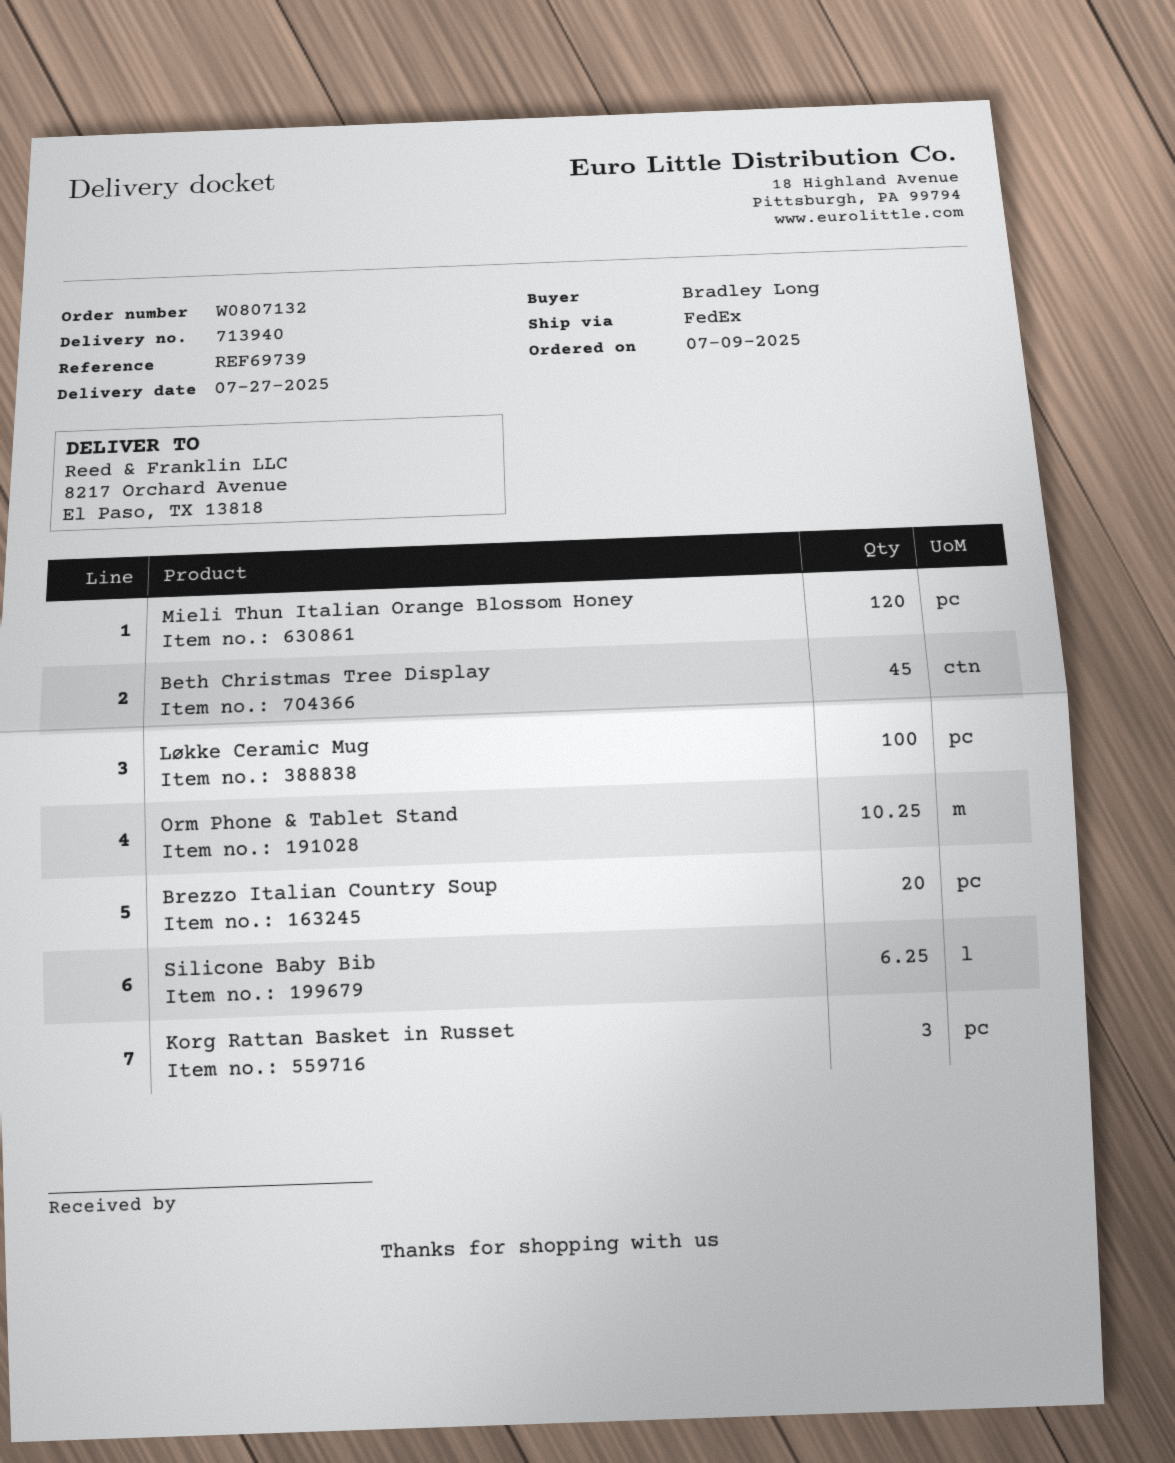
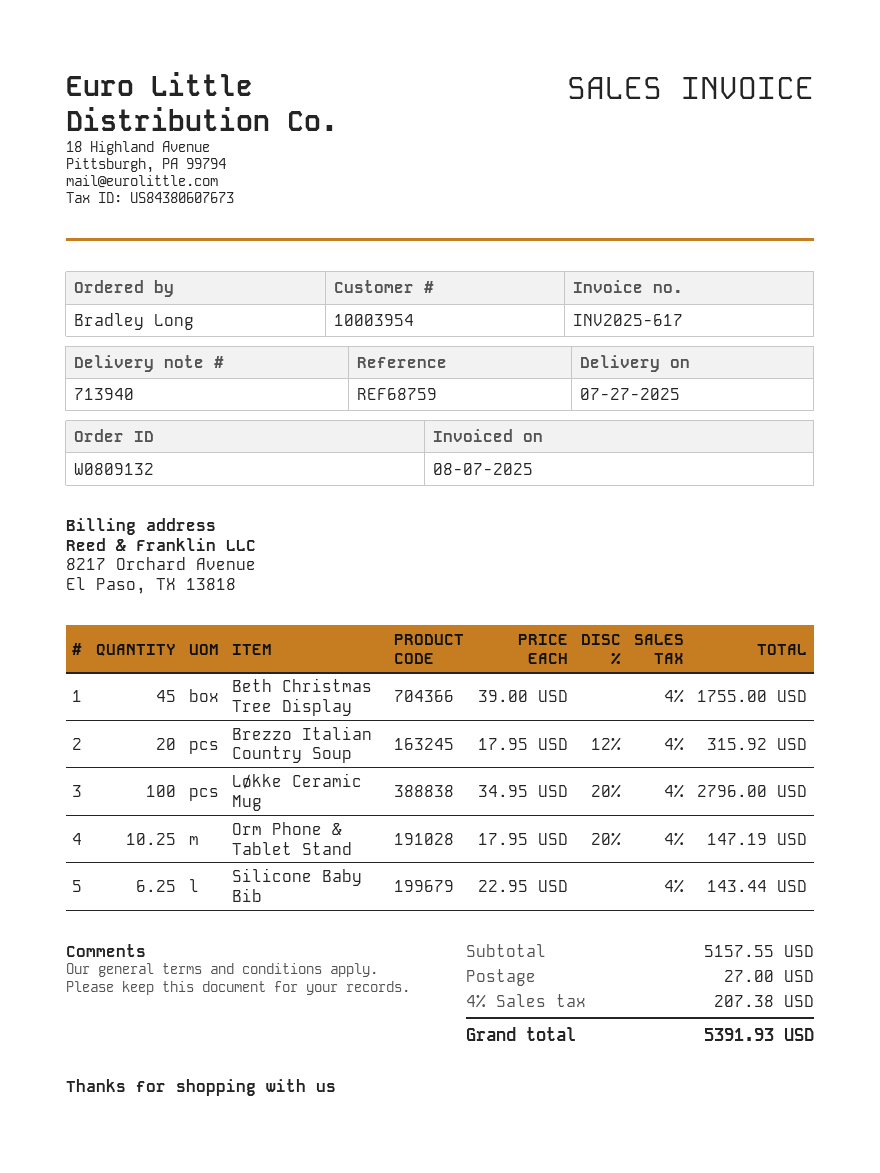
order number: W0807132 -> W0809132
reference: REF69739 -> REF68759
Mieli Thun Italian Orange Blossom Honey: 120 -> none
Korg Rattan Basket in Russet: 3 -> none

